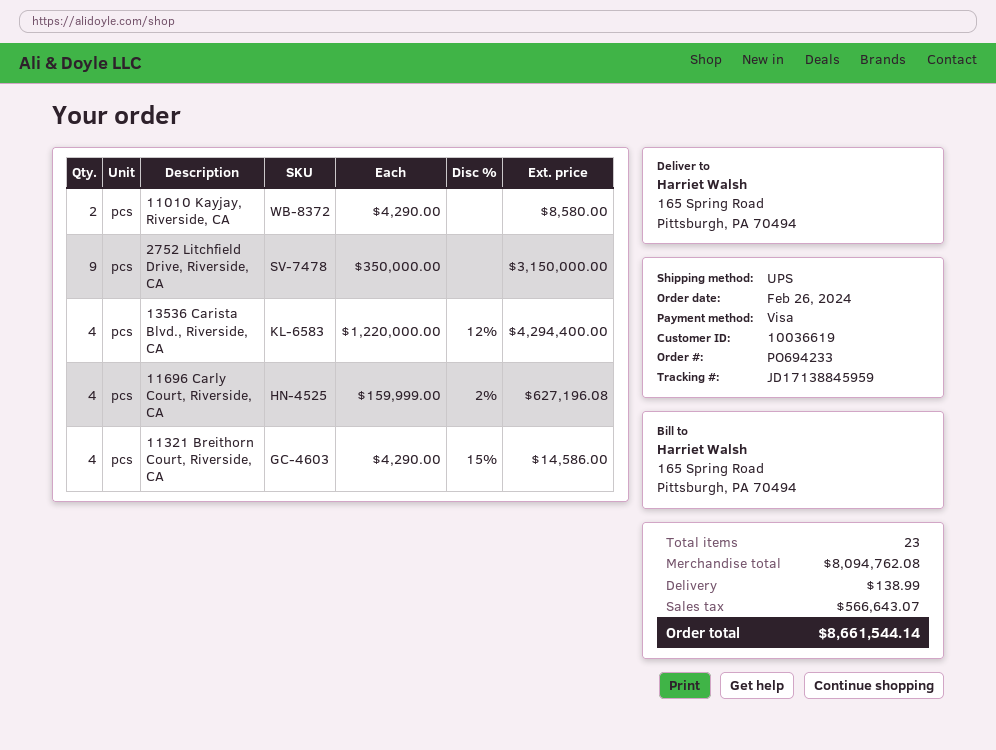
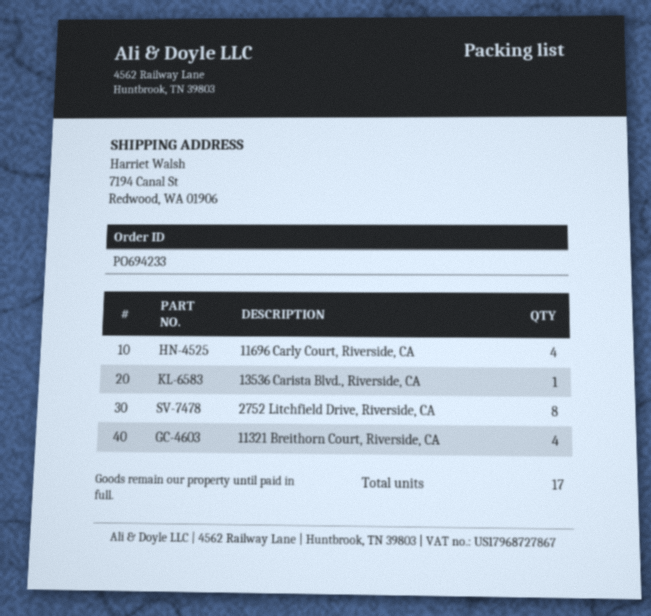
ship to: 165 Spring Road, Pittsburgh, PA 70494 -> 7194 Canal St, Redwood, WA 01906
11010 Kayjay, Riverside, CA: 2 -> none
2752 Litchfield Drive, Riverside, CA: 9 -> 8
13536 Carista Blvd., Riverside, CA: 4 -> 1
total quantity: 23 -> 17

